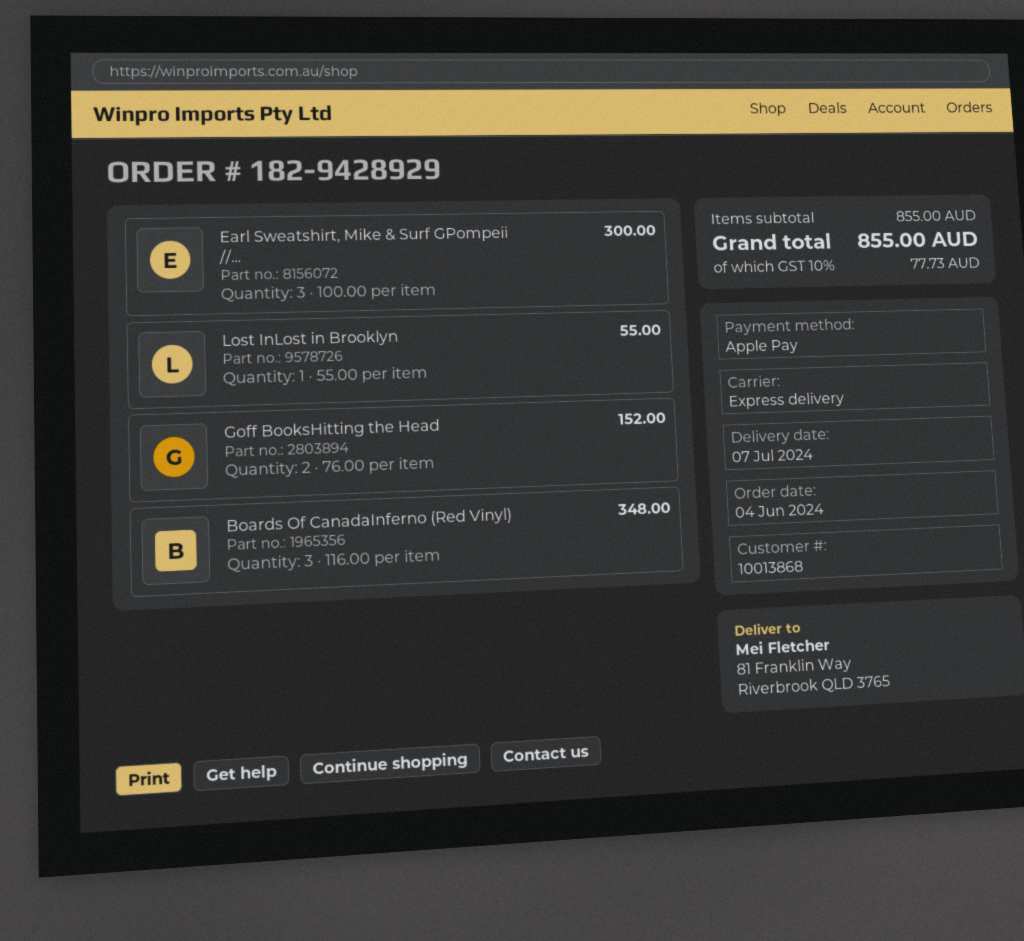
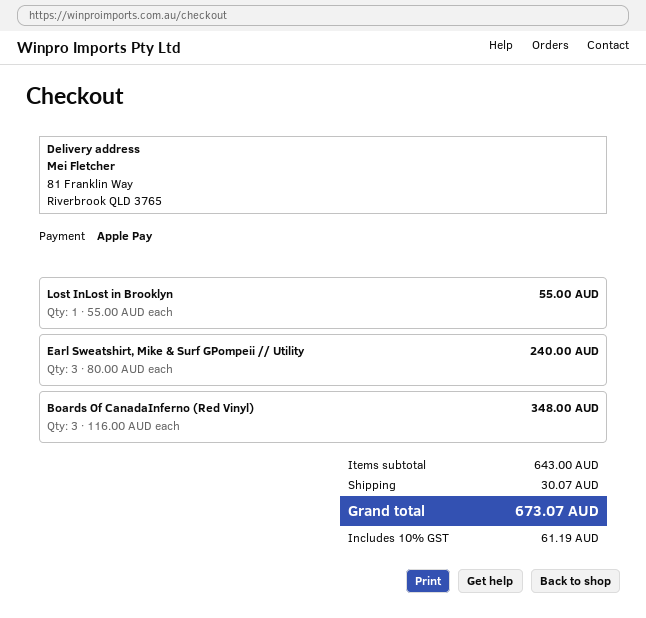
Earl Sweatshirt, Mike & Surf GPompeii //...: 3 x 100.00 = 300.00 -> 3 x 80.00 = 240.00
Goff BooksHitting the Head: 2 x 76.00 = 152.00 -> none
subtotal: 855.00 -> 643.00
shipping: none -> 30.07
tax: 10% = 77.73 -> 10% = 61.19
total: 855.00 -> 673.07

